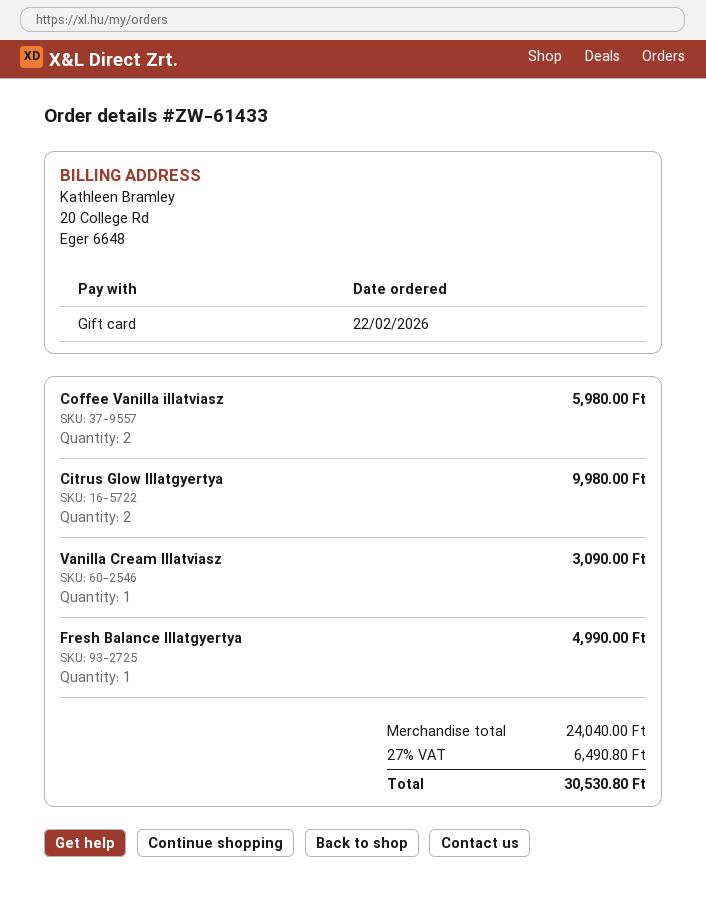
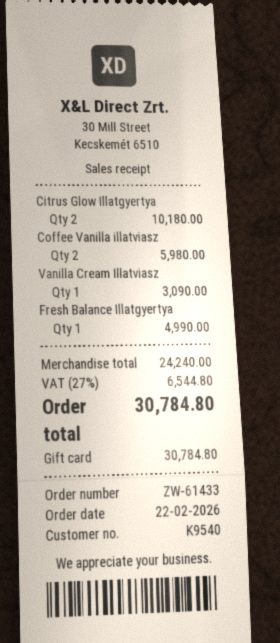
Citrus Glow Illatgyertya: 2 for 9980.00 -> 2 for 10180.00
subtotal: 24040.00 -> 24240.00
tax: 27% = 6490.80 -> 27% = 6544.80
total: 30530.80 -> 30784.80

